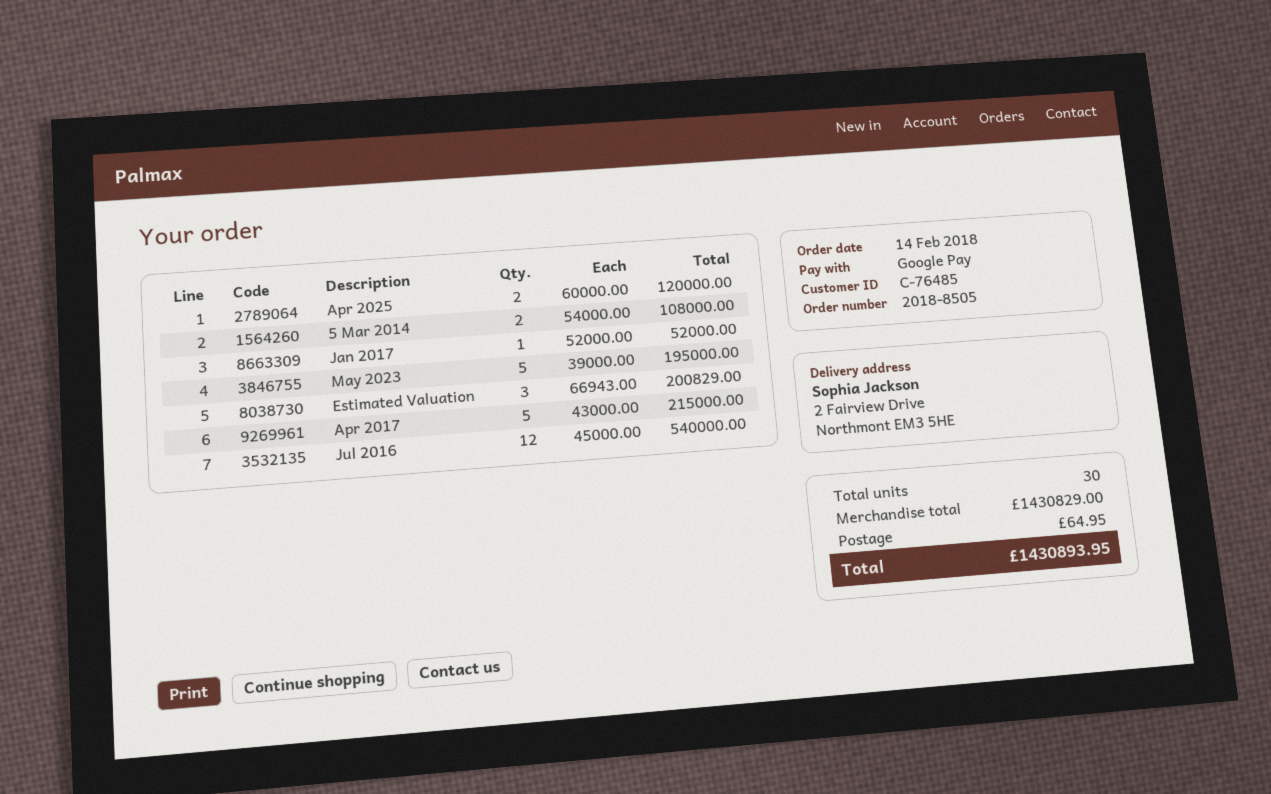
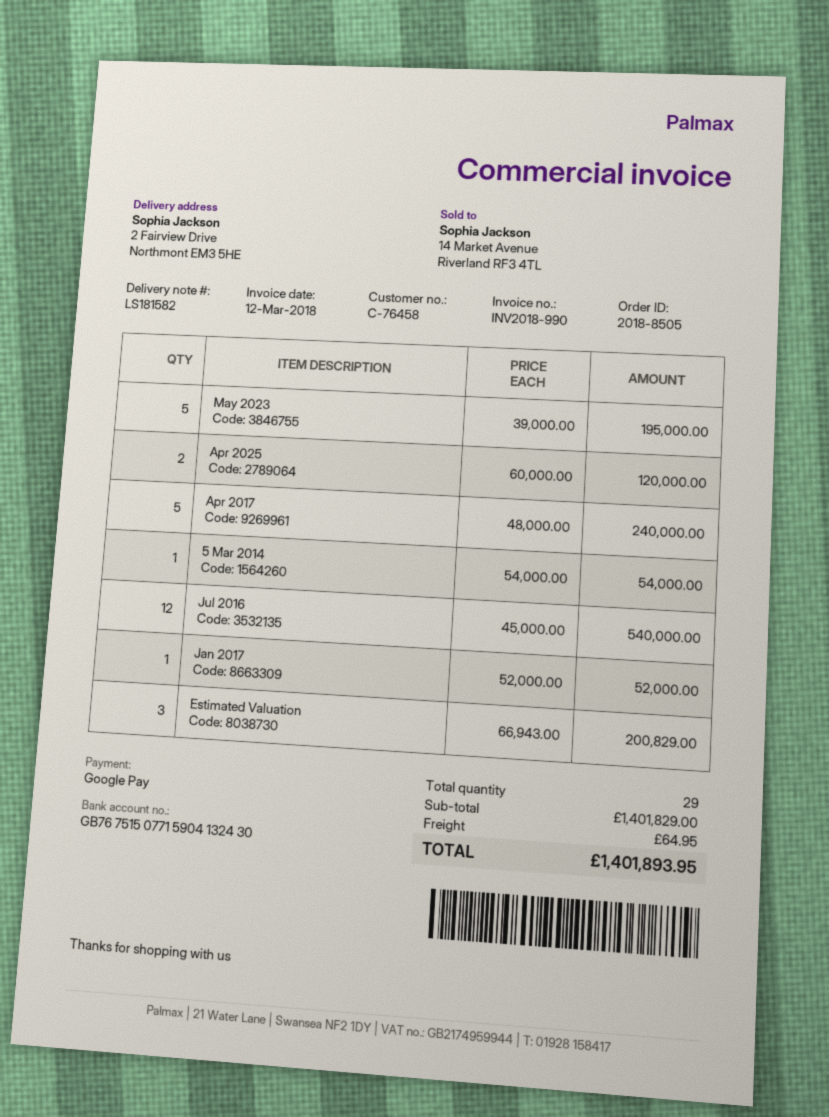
customer number: C-76485 -> C-76458
5 Mar 2014: 2 x 54000.00 = 108000.00 -> 1 x 54000.00 = 54000.00
Apr 2017: 5 x 43000.00 = 215000.00 -> 5 x 48000.00 = 240000.00
total quantity: 30 -> 29
subtotal: 1430829.00 -> 1401829.00
total: 1430893.95 -> 1401893.95

